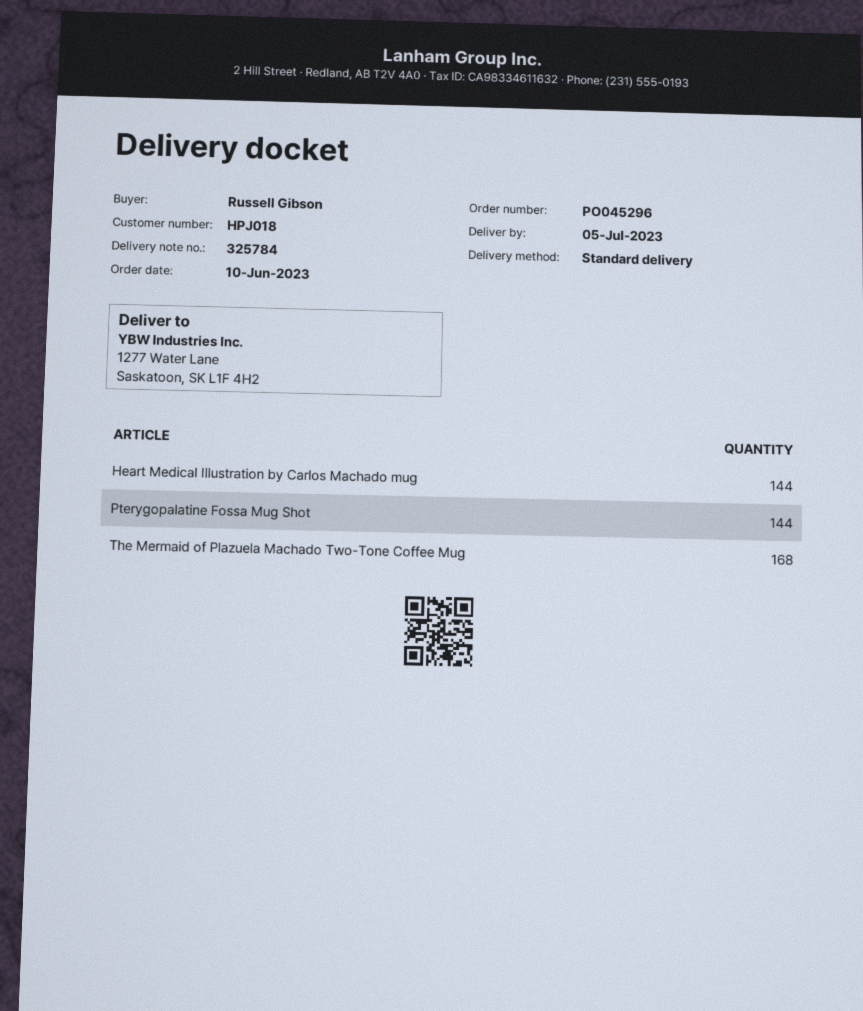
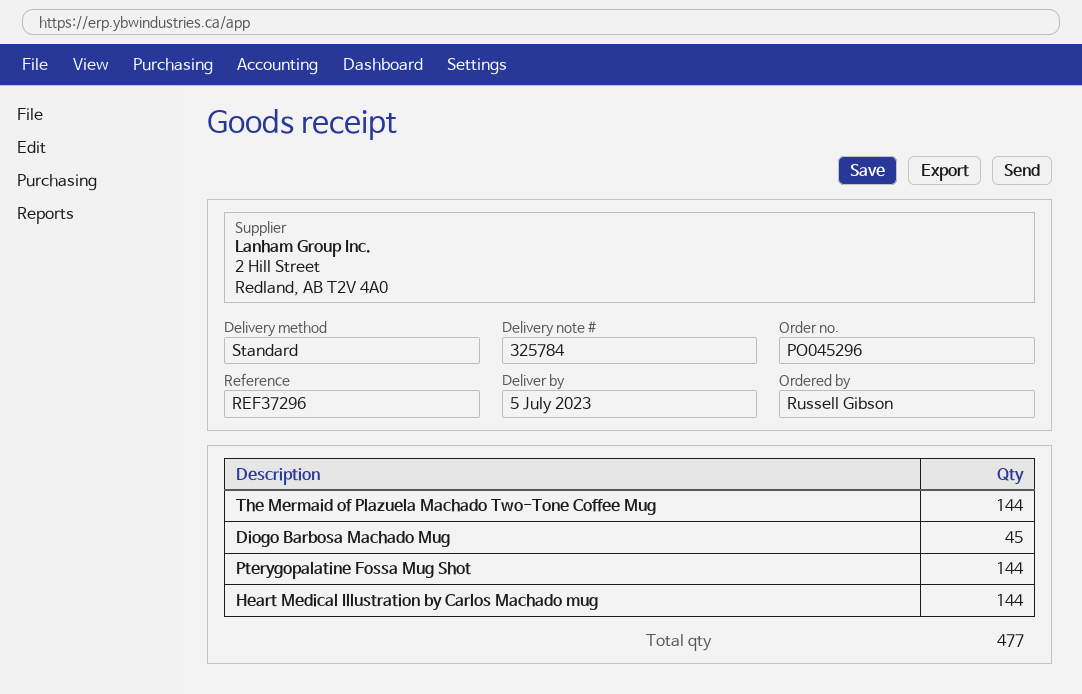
The Mermaid of Plazuela Machado Two-Tone Coffee Mug: 168 -> 144
Diogo Barbosa Machado Mug: none -> 45

